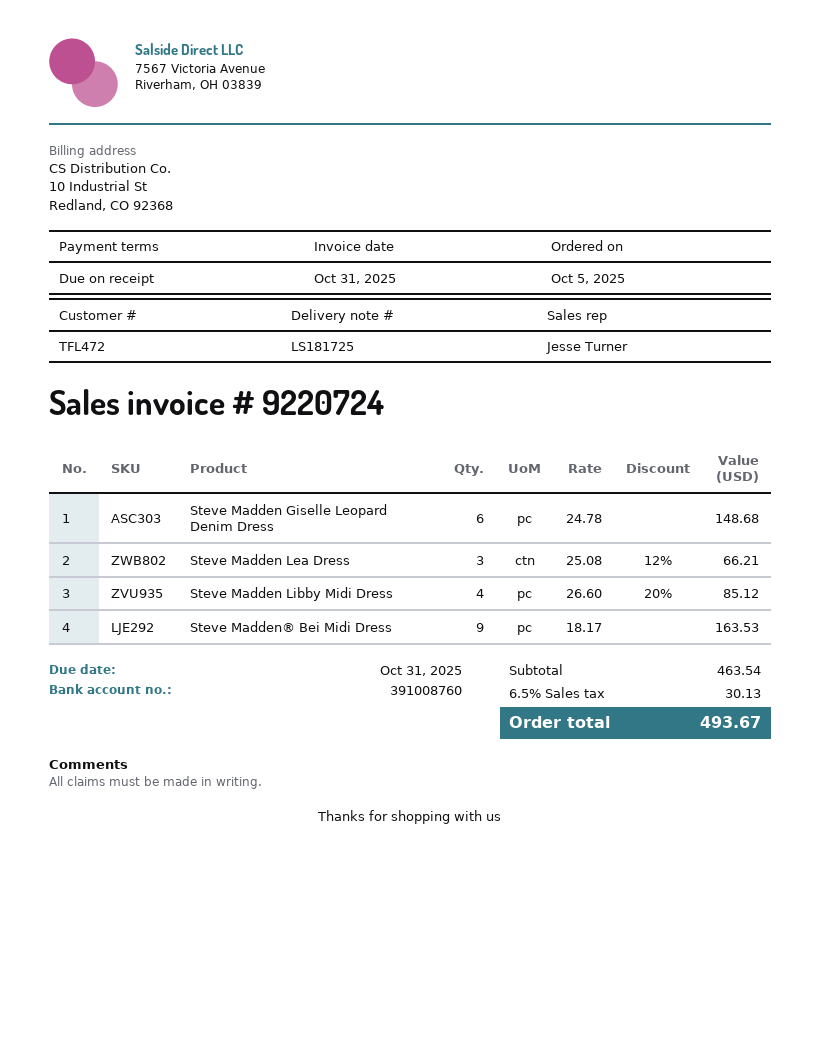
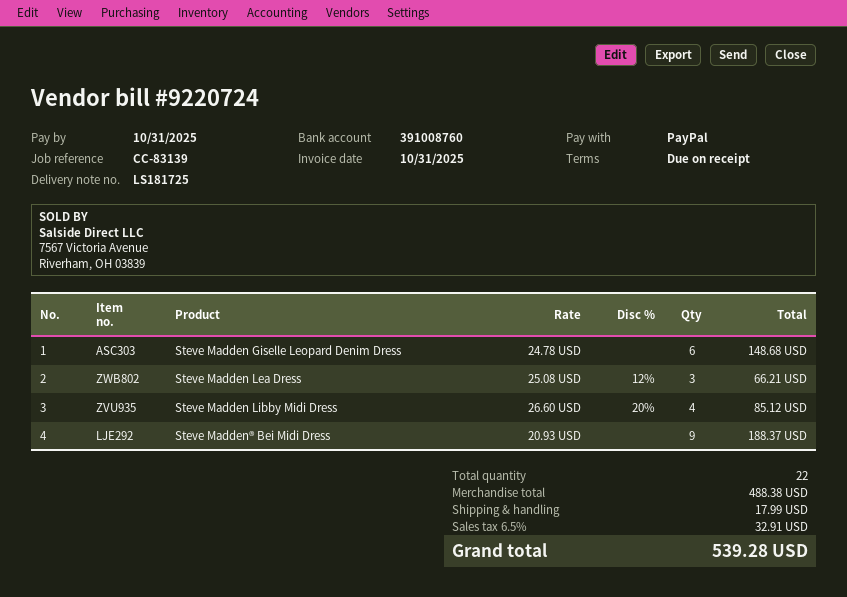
Steve Madden® Bei Midi Dress: 9 x 18.17 = 163.53 -> 9 x 20.93 = 188.37
subtotal: 463.54 -> 488.38
shipping: none -> 17.99
tax: 6.5% = 30.13 -> 6.5% = 32.91
total: 493.67 -> 539.28

